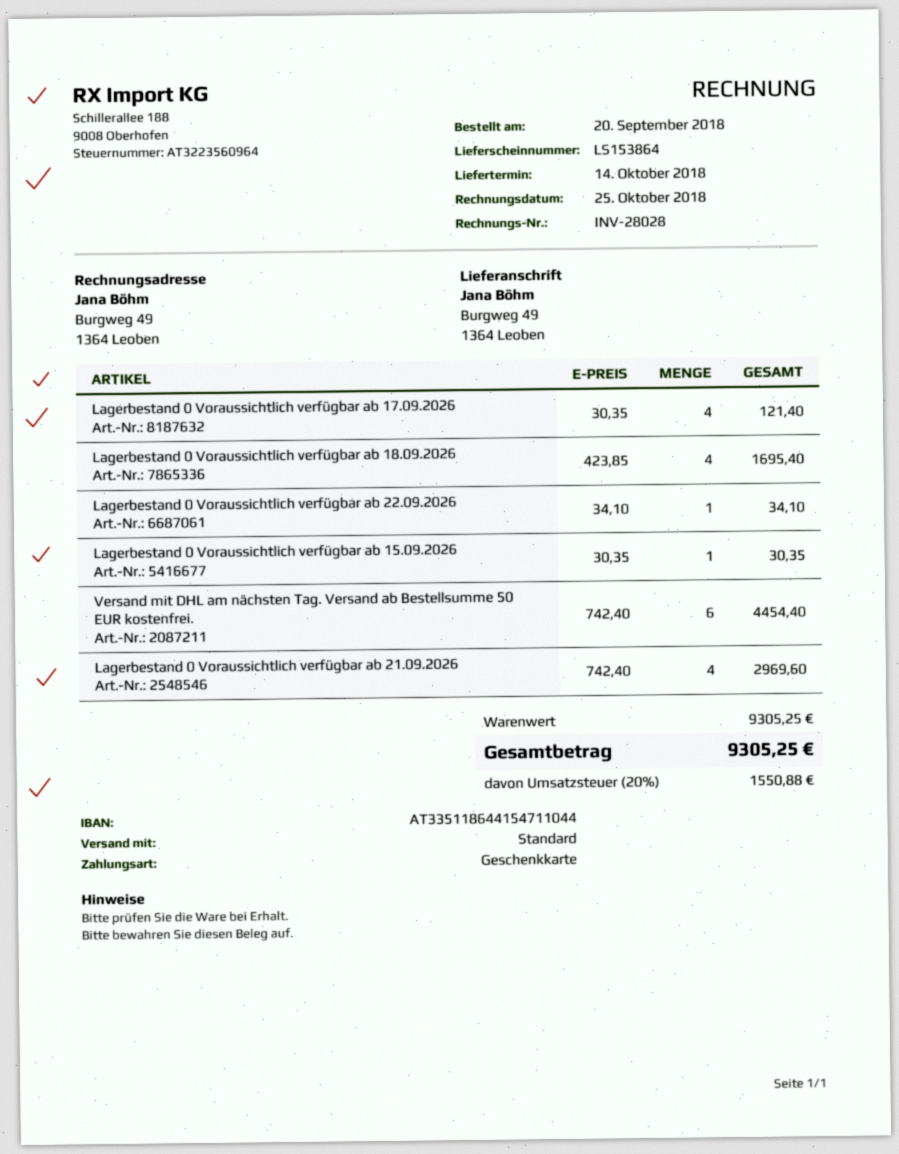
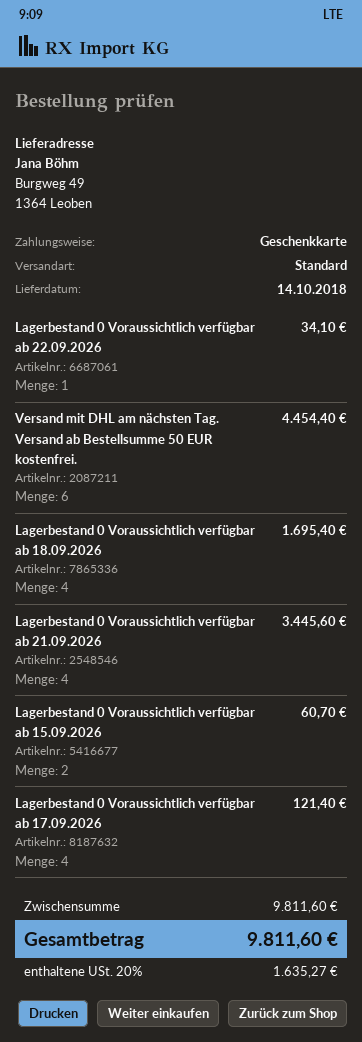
Lagerbestand 0 Voraussichtlich verfügbar ab 15.09.2026: 1 for 30.35 -> 2 for 60.70
Lagerbestand 0 Voraussichtlich verfügbar ab 21.09.2026: 4 for 2969.60 -> 4 for 3445.60
subtotal: 9305.25 -> 9811.60
tax: 20% = 1550.88 -> 20% = 1635.27
total: 9305.25 -> 9811.60

